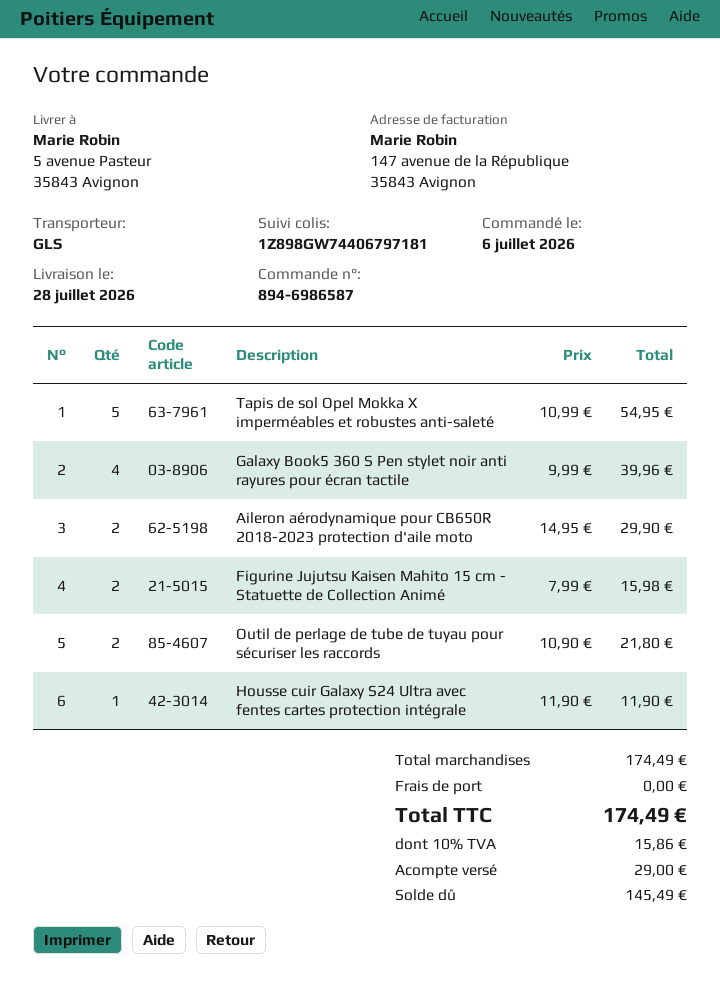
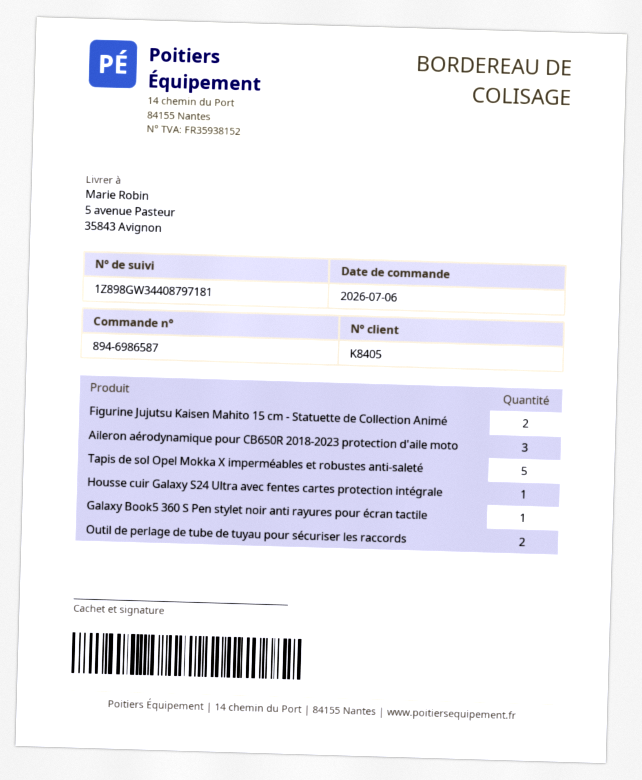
tracking number: 1Z898GW74406797181 -> 1Z898GW34408797181
Galaxy Book5 360 S Pen stylet noir anti rayures pour écran tactile: 4 -> 1
Aileron aérodynamique pour CB650R 2018-2023 protection d'aile moto: 2 -> 3

